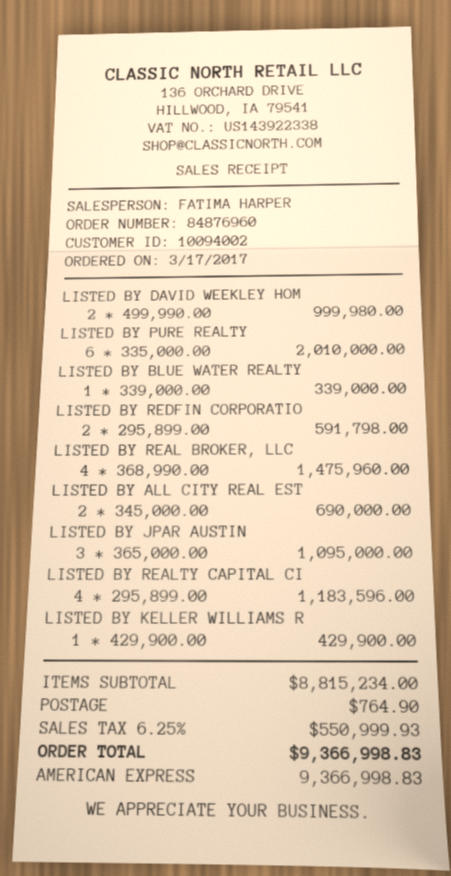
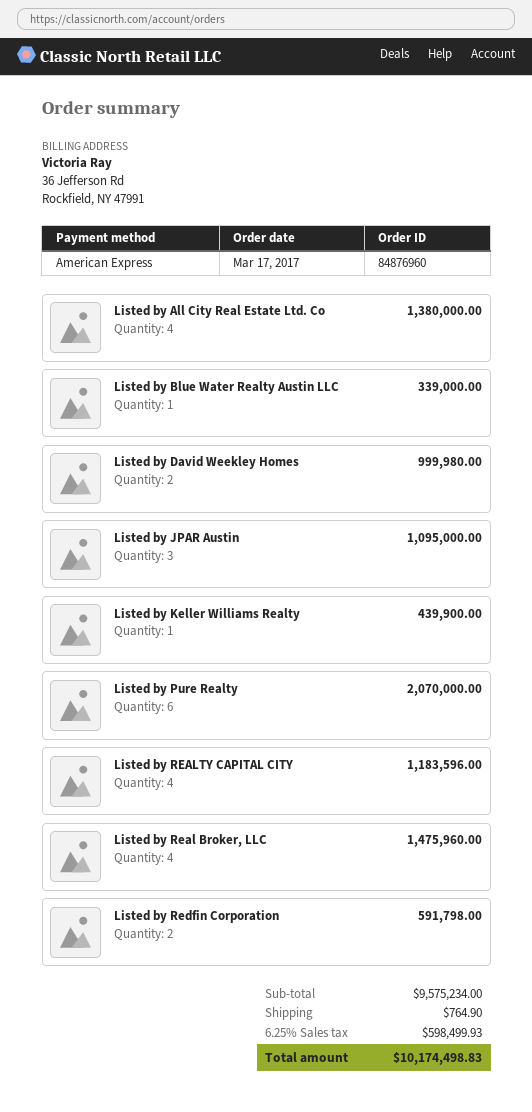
LISTED BY PURE REALTY: 6 for 2010000.00 -> 6 for 2070000.00
LISTED BY ALL CITY REAL EST: 2 for 690000.00 -> 4 for 1380000.00
LISTED BY KELLER WILLIAMS R: 1 for 429900.00 -> 1 for 439900.00
subtotal: 8815234.00 -> 9575234.00
tax: 6.25% = 550999.93 -> 6.25% = 598499.93
total: 9366998.83 -> 10174498.83

